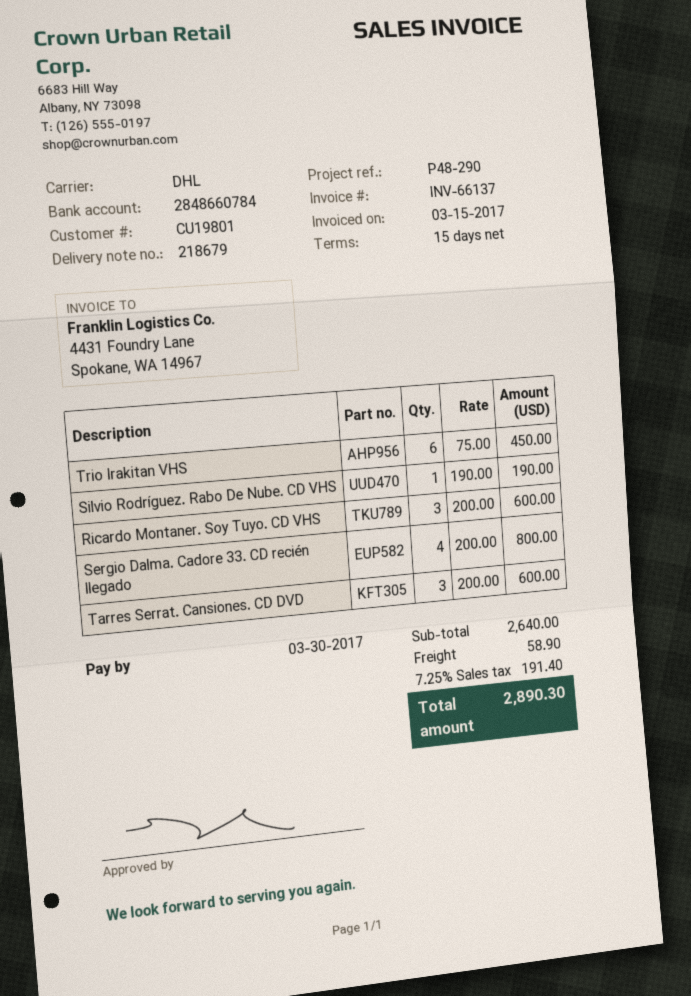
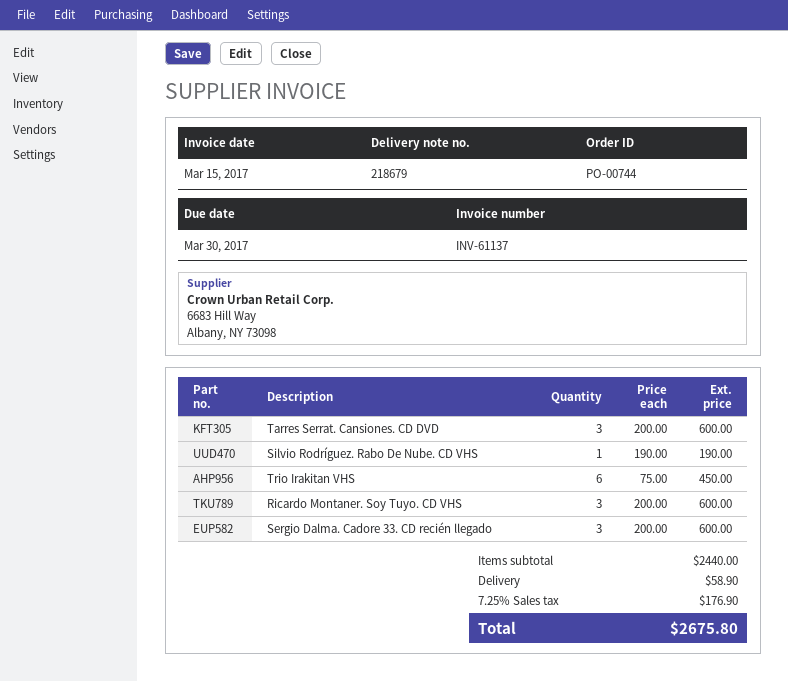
invoice number: INV-66137 -> INV-61137
Sergio Dalma. Cadore 33. CD recién llegado: 4 x 200.00 = 800.00 -> 3 x 200.00 = 600.00
subtotal: 2640.00 -> 2440.00
tax: 7.25% = 191.40 -> 7.25% = 176.90
total: 2890.30 -> 2675.80

